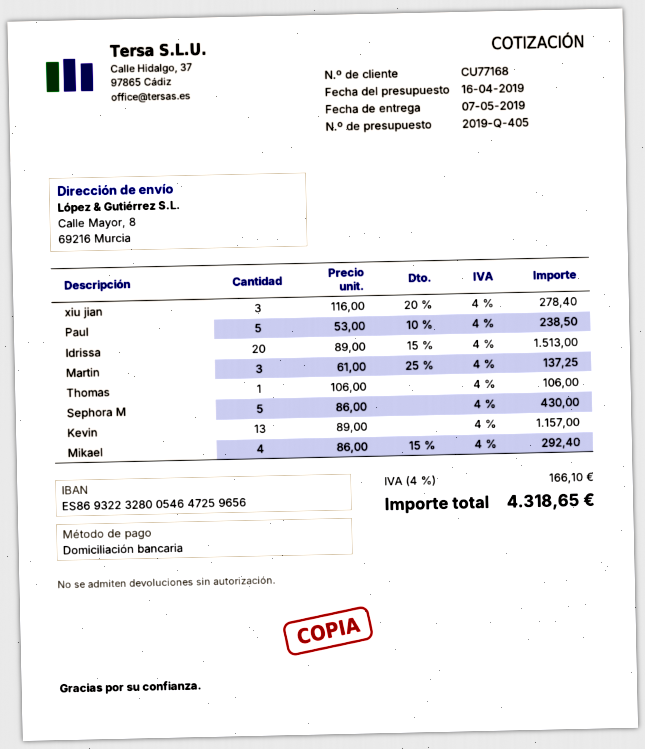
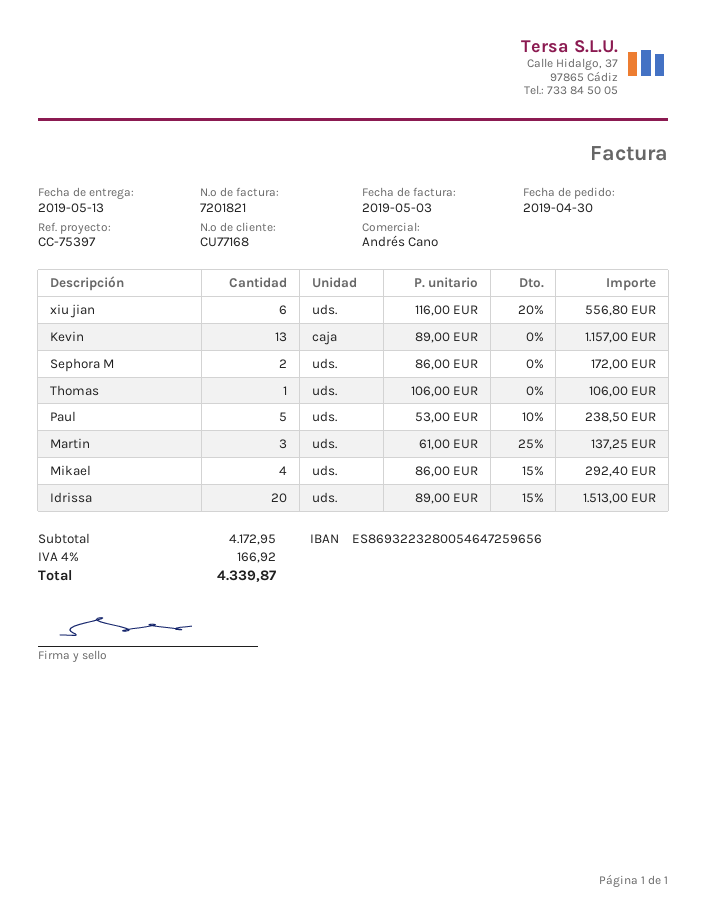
delivery date: 2019-05-07 -> 2019-05-13
xiu jian: 3 x 116.00 - 20% = 278.40 -> 6 x 116.00 - 20% = 556.80
Sephora M: 5 x 86.00 = 430.00 -> 2 x 86.00 = 172.00
tax: 4% = 166.10 -> 4% = 166.92
total: 4318.65 -> 4339.87

